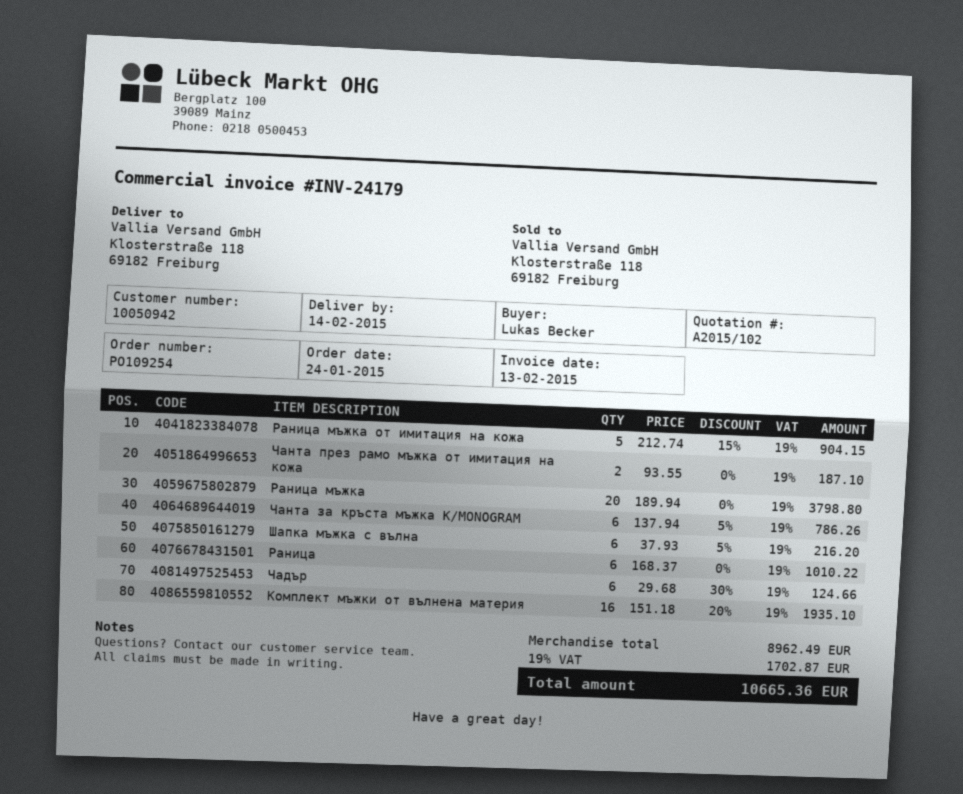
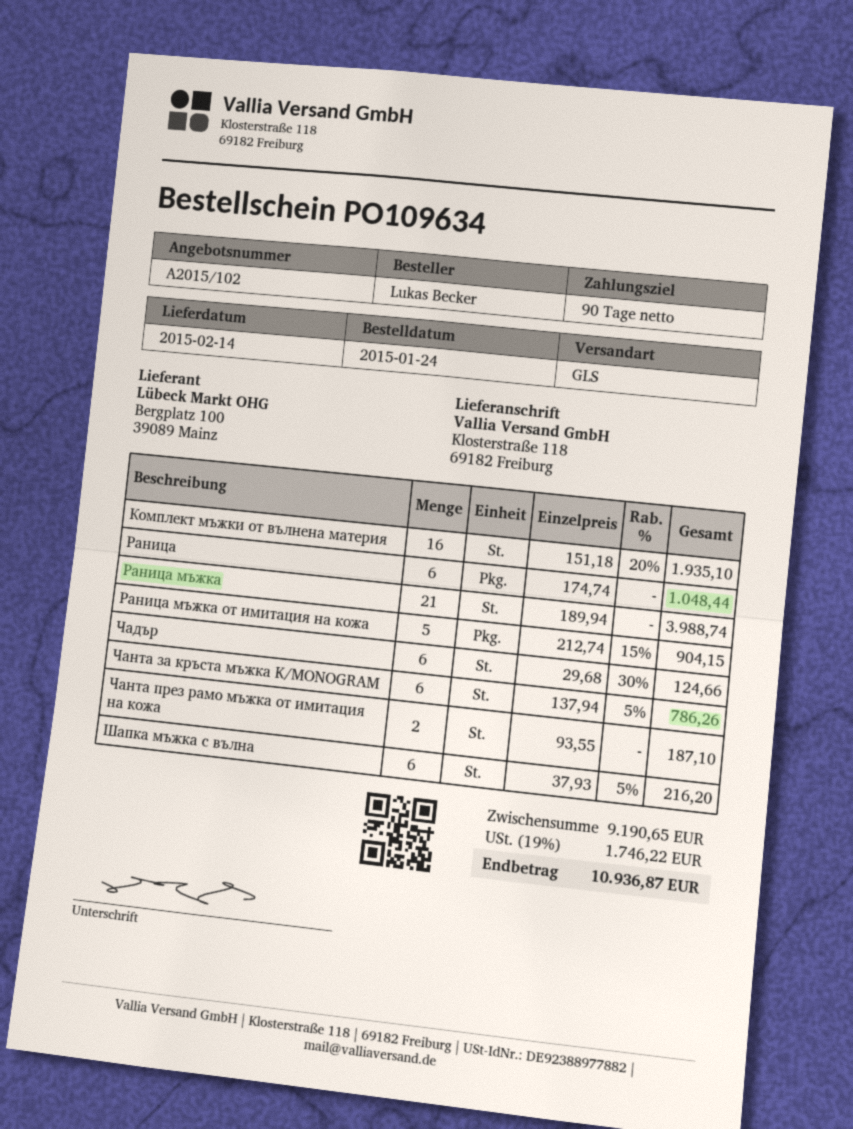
order number: PO109254 -> PO109634
Раница мъжка: 20 x 189.94 = 3798.80 -> 21 x 189.94 = 3988.74
Раница: 6 x 168.37 = 1010.22 -> 6 x 174.74 = 1048.44
subtotal: 8962.49 -> 9190.65
tax: 19% = 1702.87 -> 19% = 1746.22
total: 10665.36 -> 10936.87

